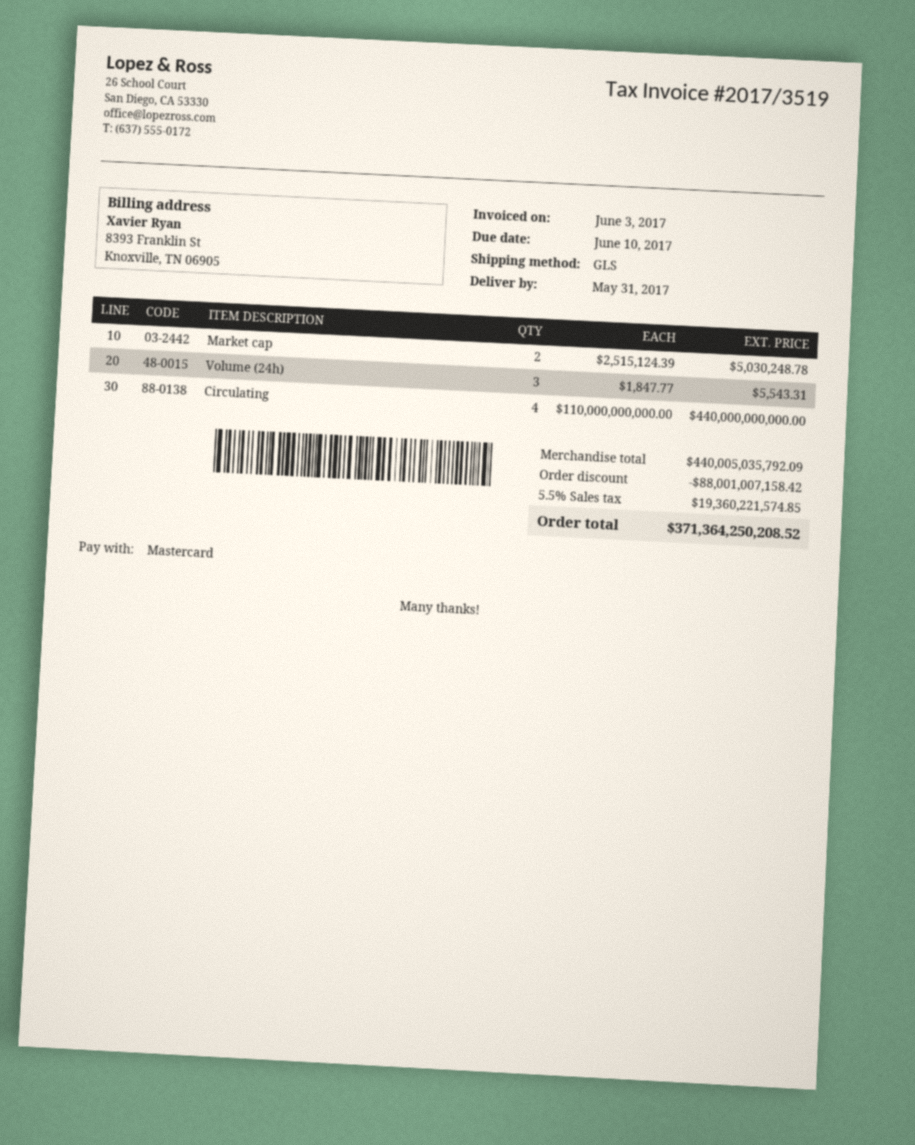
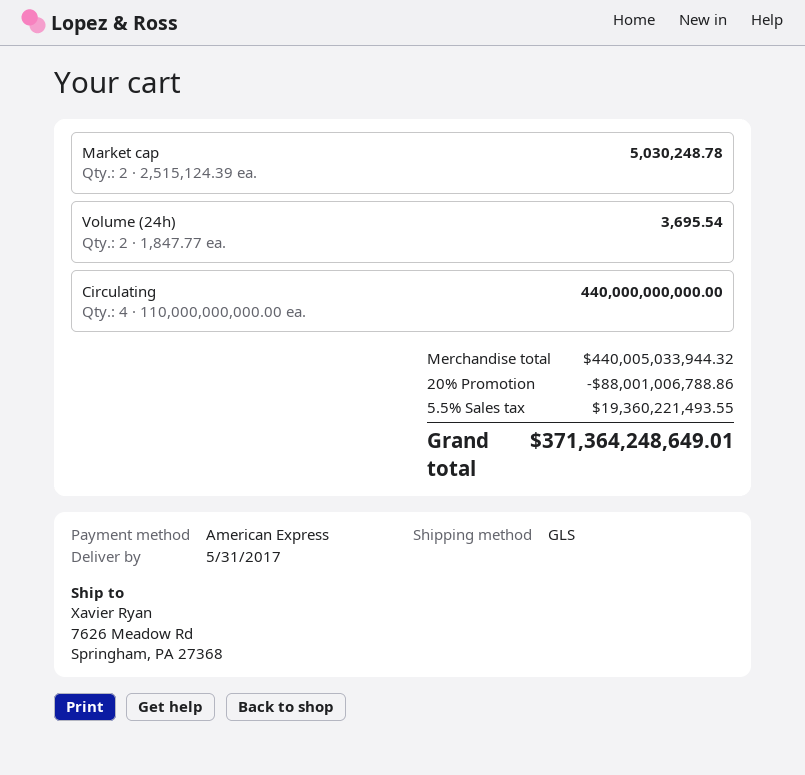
payment method: Mastercard -> American Express
Volume (24h): 3 x 1847.77 = 5543.31 -> 2 x 1847.77 = 3695.54
subtotal: 440005035792.09 -> 440005033944.32
discount: 88001007158.42 -> 88001006788.86
tax: 5.5% = 19360221574.85 -> 5.5% = 19360221493.55
total: 371364250208.52 -> 371364248649.01

